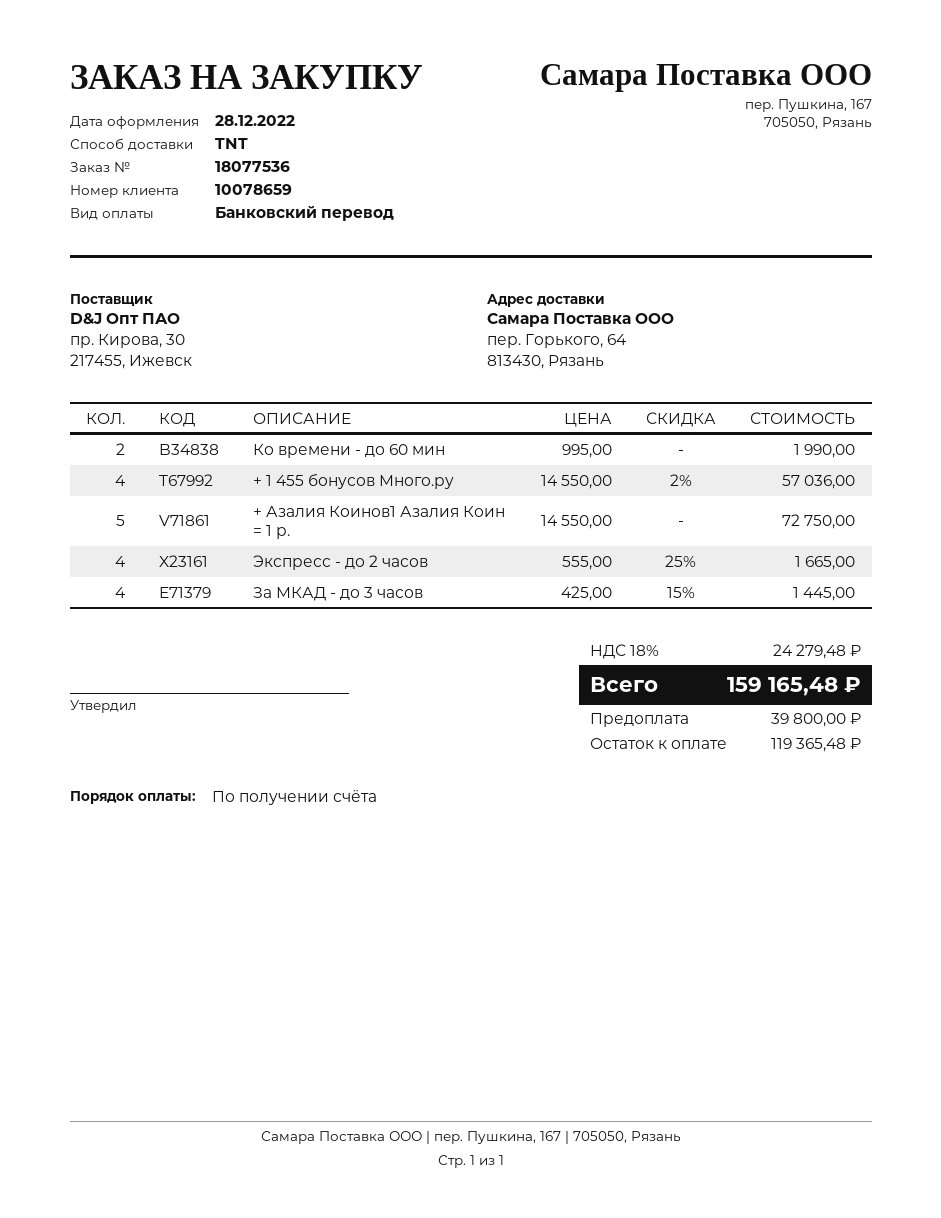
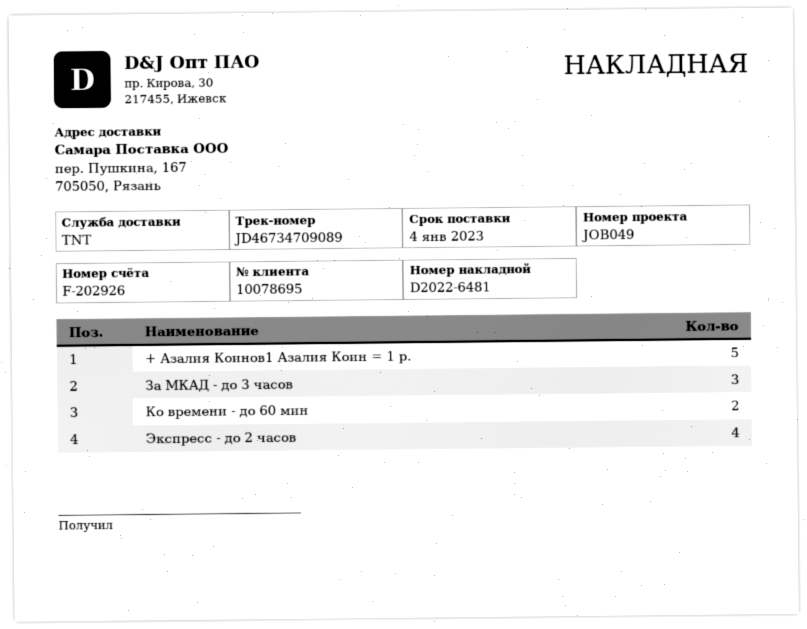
customer number: 10078659 -> 10078695
ship to: пер. Горького, 64, 813430, Рязань -> пер. Пушкина, 167, 705050, Рязань
+ 1 455 бонусов Много.ру: 4 -> none
За МКАД - до 3 часов: 4 -> 3

